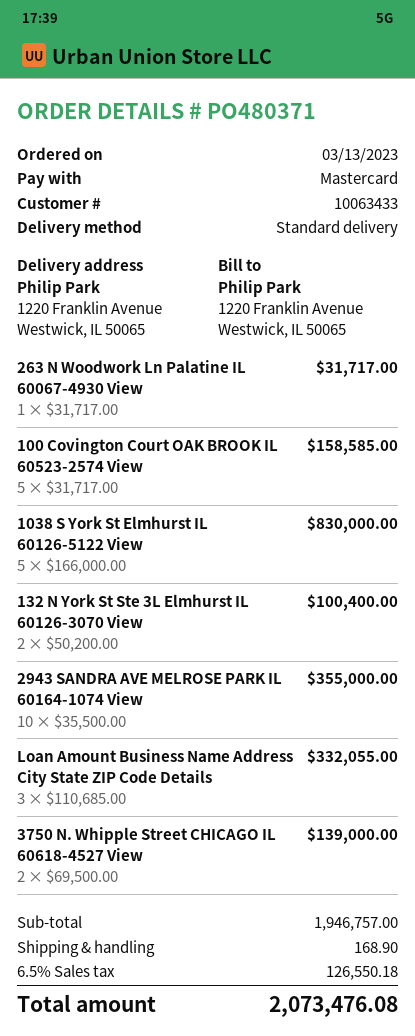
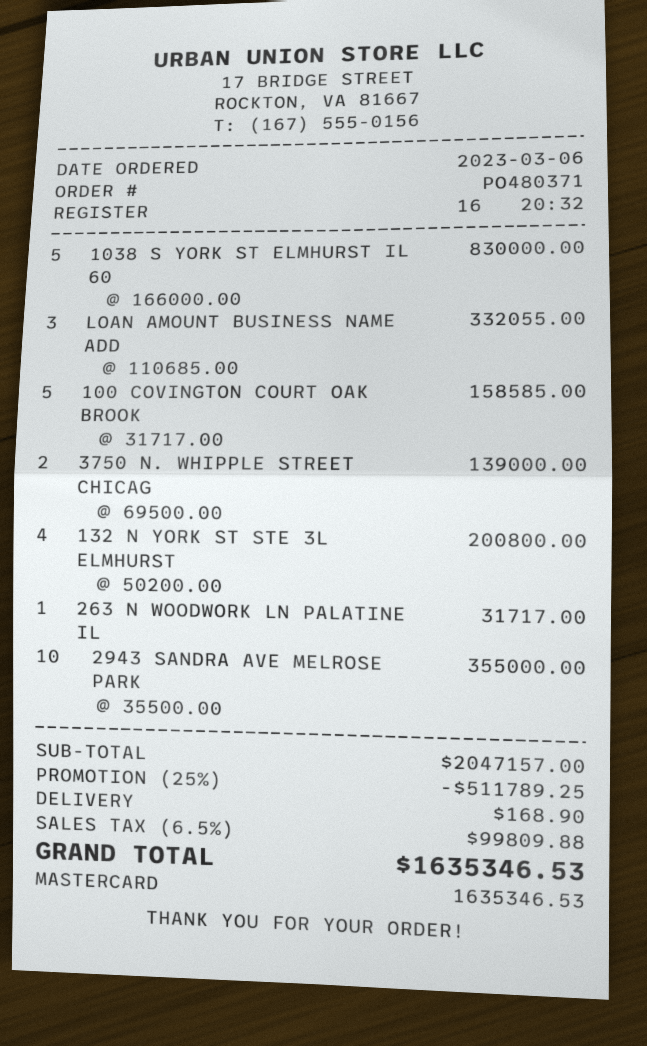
order date: 2023-03-13 -> 2023-03-06
132 N York St Ste 3L Elmhurst IL 60126-3070 View: 2 x 50200.00 = 100400.00 -> 4 x 50200.00 = 200800.00
subtotal: 1946757.00 -> 2047157.00
discount: none -> 25% = 511789.25
tax: 6.5% = 126550.18 -> 6.5% = 99809.88
total: 2073476.08 -> 1635346.53

